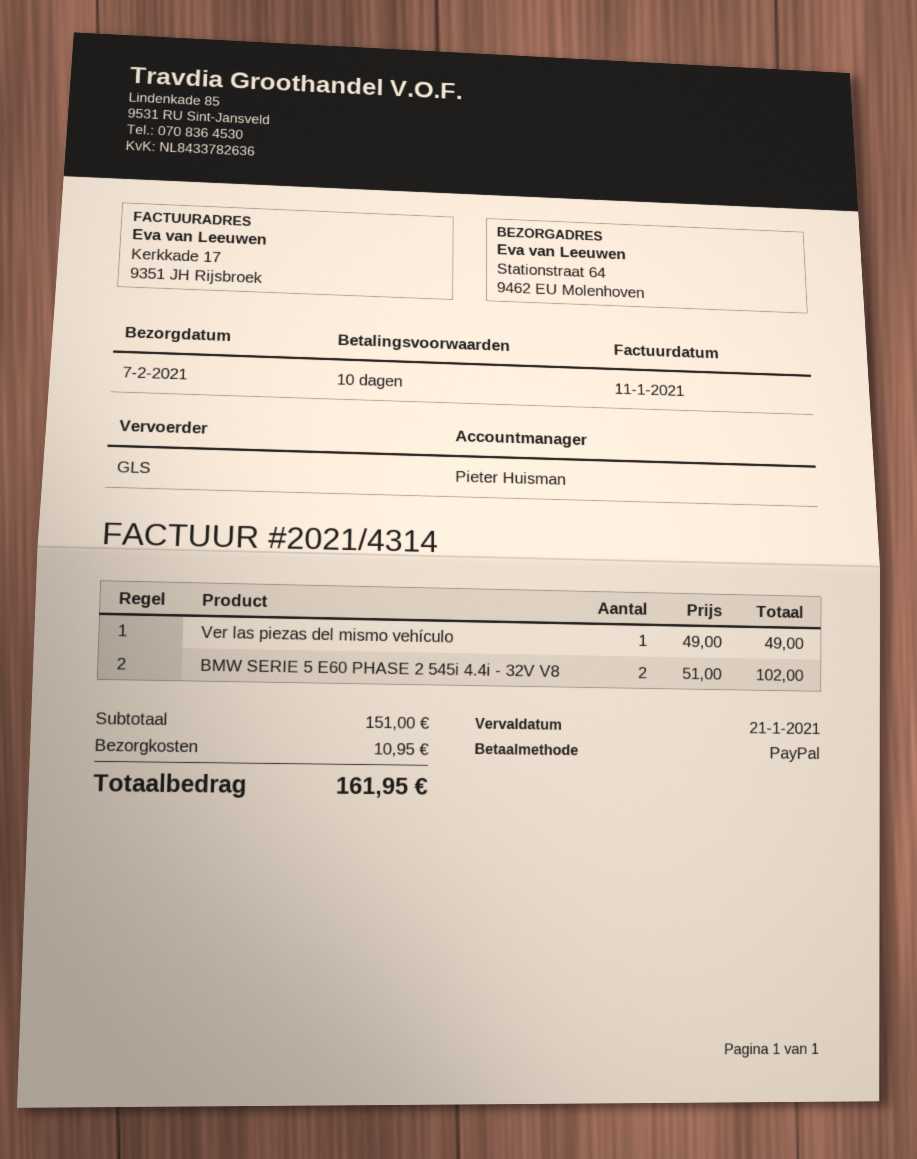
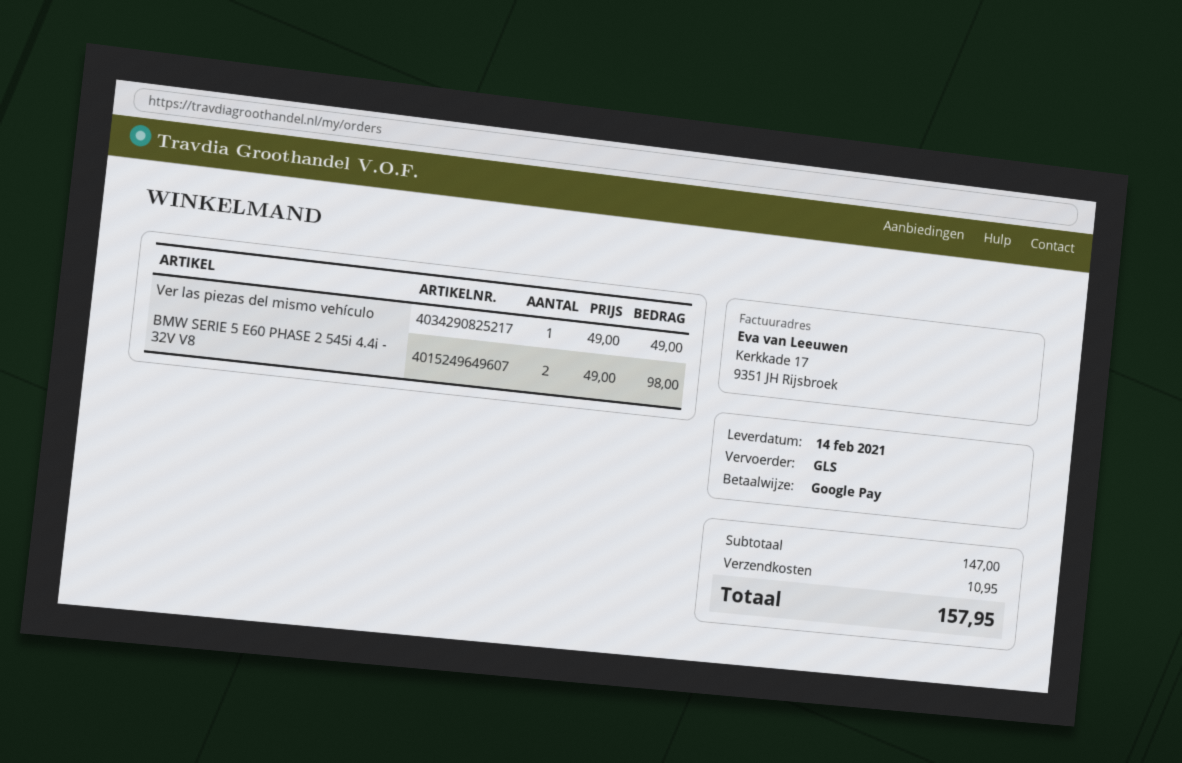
delivery date: 2021-02-07 -> 2021-02-14
payment method: PayPal -> Google Pay
BMW SERIE 5 E60 PHASE 2 545i 4.4i - 32V V8: 2 x 51.00 = 102.00 -> 2 x 49.00 = 98.00
subtotal: 151.00 -> 147.00
total: 161.95 -> 157.95

